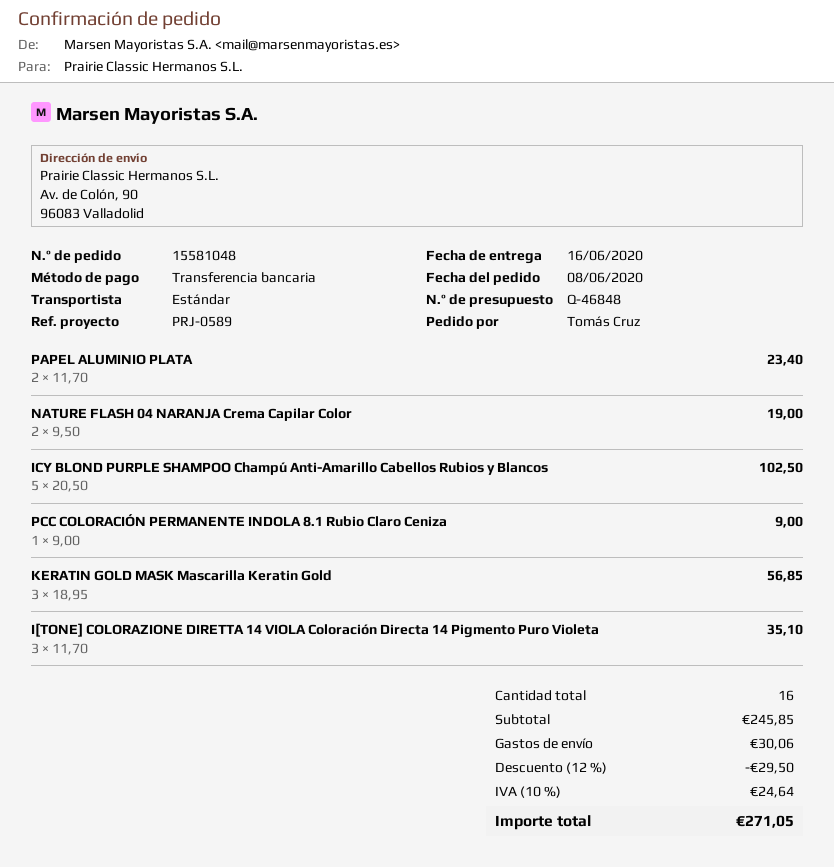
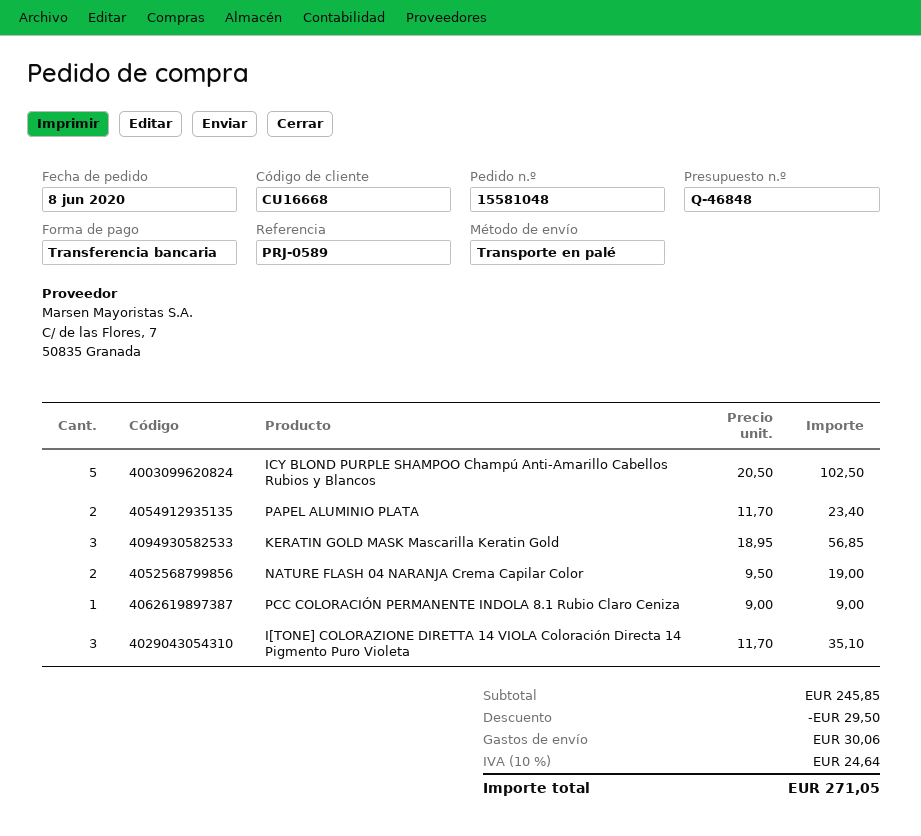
shipping method: standard -> pallet freight

